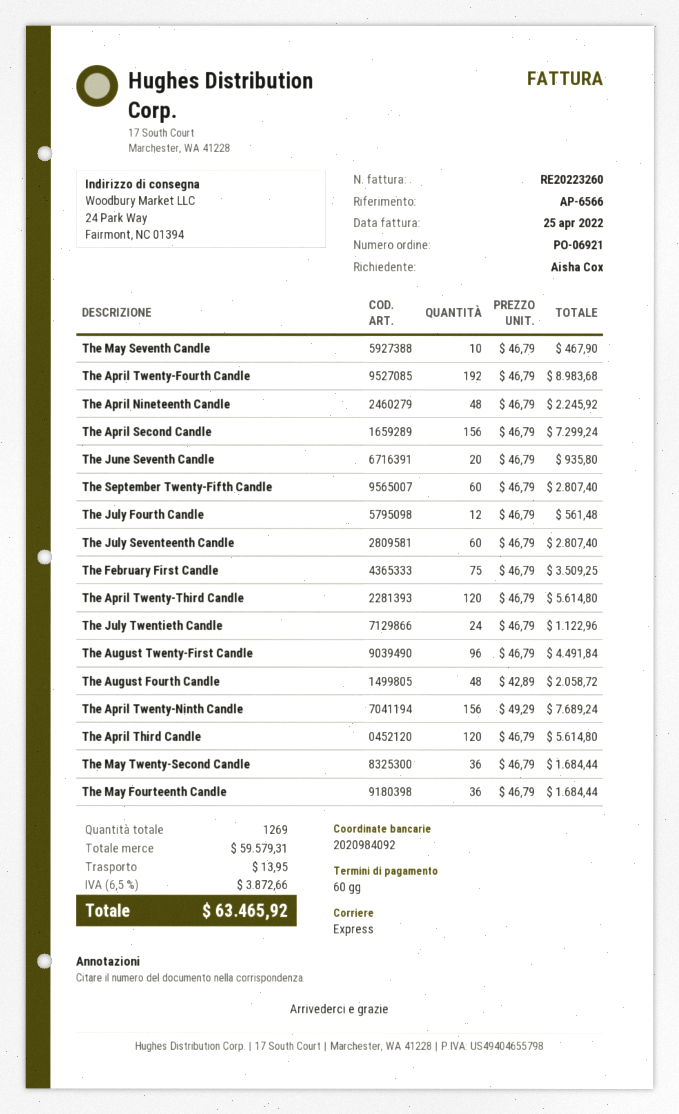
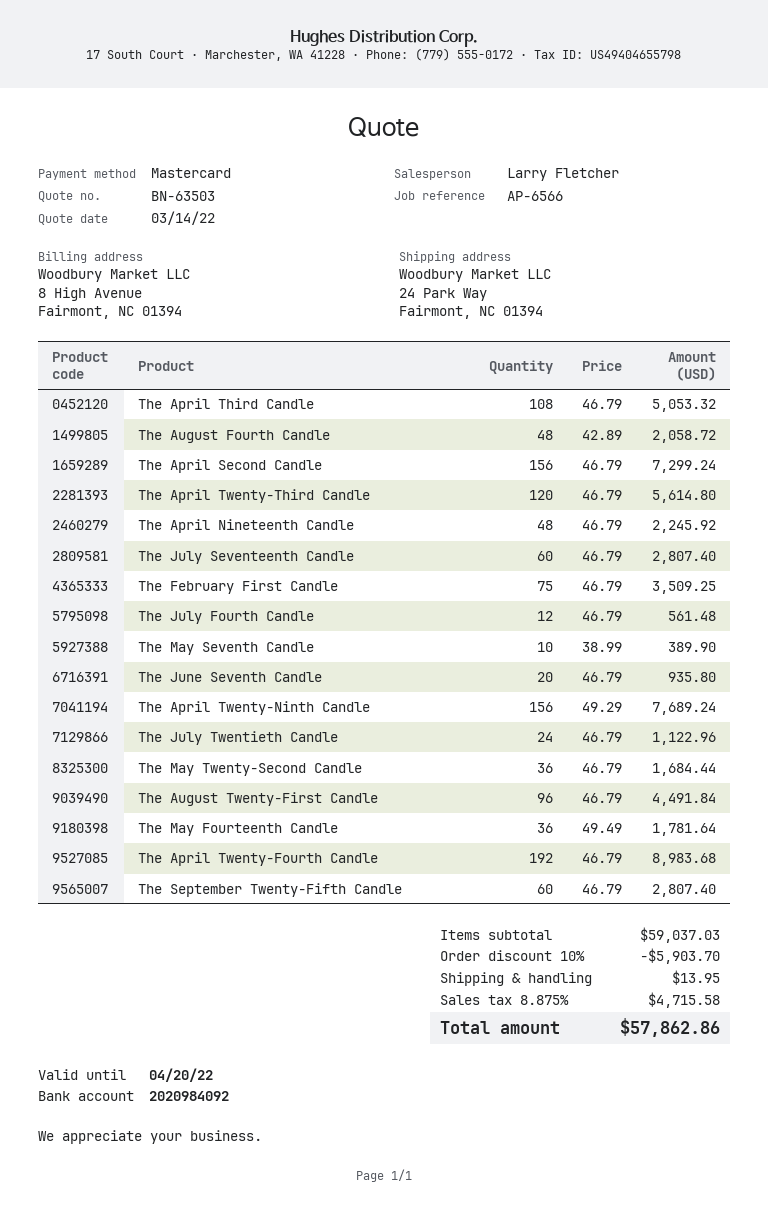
The May Seventh Candle: 10 x 46.79 = 467.90 -> 10 x 38.99 = 389.90
The April Third Candle: 120 x 46.79 = 5614.80 -> 108 x 46.79 = 5053.32
The May Fourteenth Candle: 36 x 46.79 = 1684.44 -> 36 x 49.49 = 1781.64
subtotal: 59579.31 -> 59037.03
discount: none -> 10% = 5903.70
tax: 6.5% = 3872.66 -> 8.875% = 4715.58
total: 63465.92 -> 57862.86

